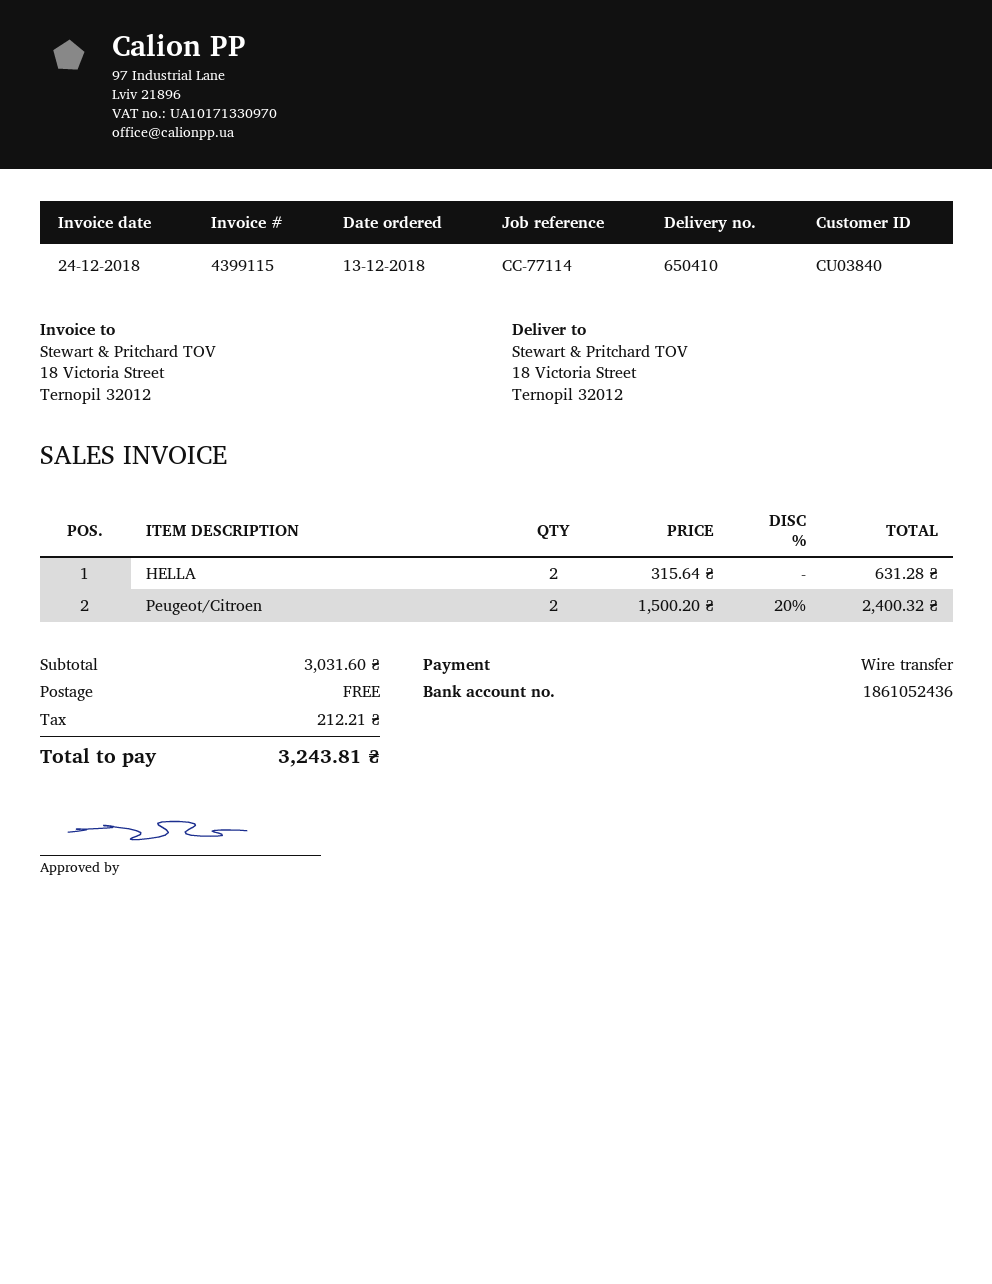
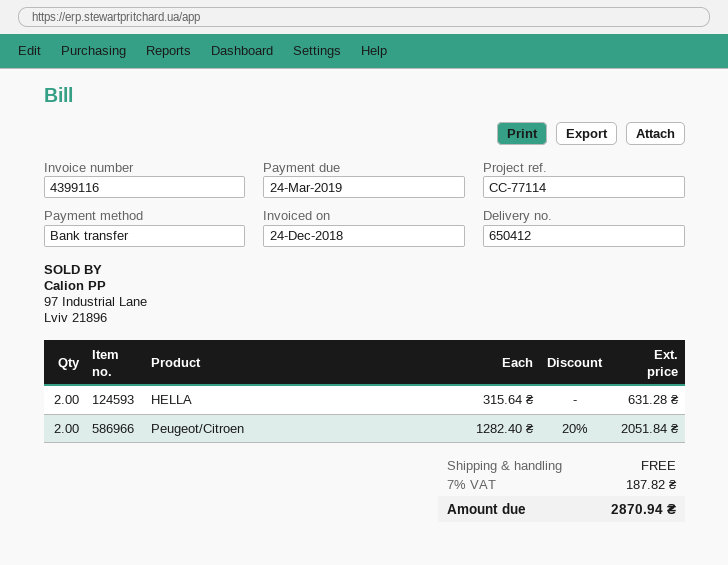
delivery note number: 650410 -> 650412
invoice number: 4399115 -> 4399116
Peugeot/Citroen: 2 x 1500.20 - 20% = 2400.32 -> 2 x 1282.40 - 20% = 2051.84
tax: 212.21 -> 187.82
total: 3243.81 -> 2870.94

